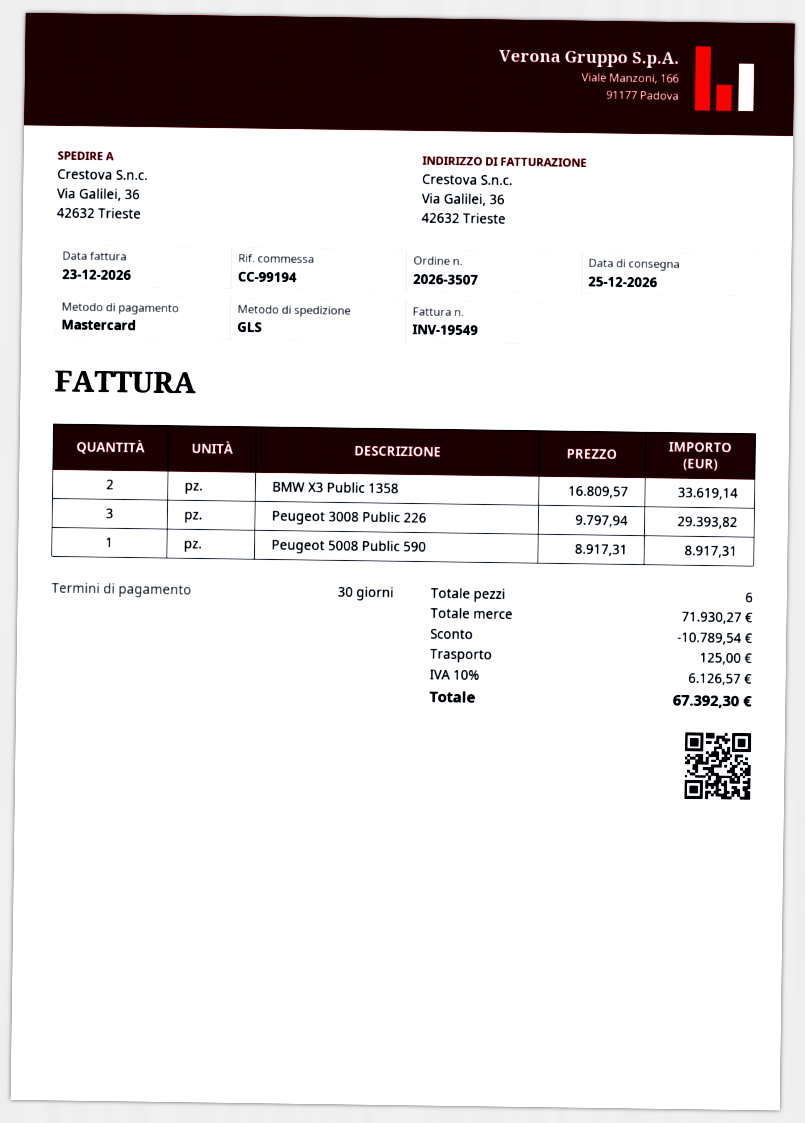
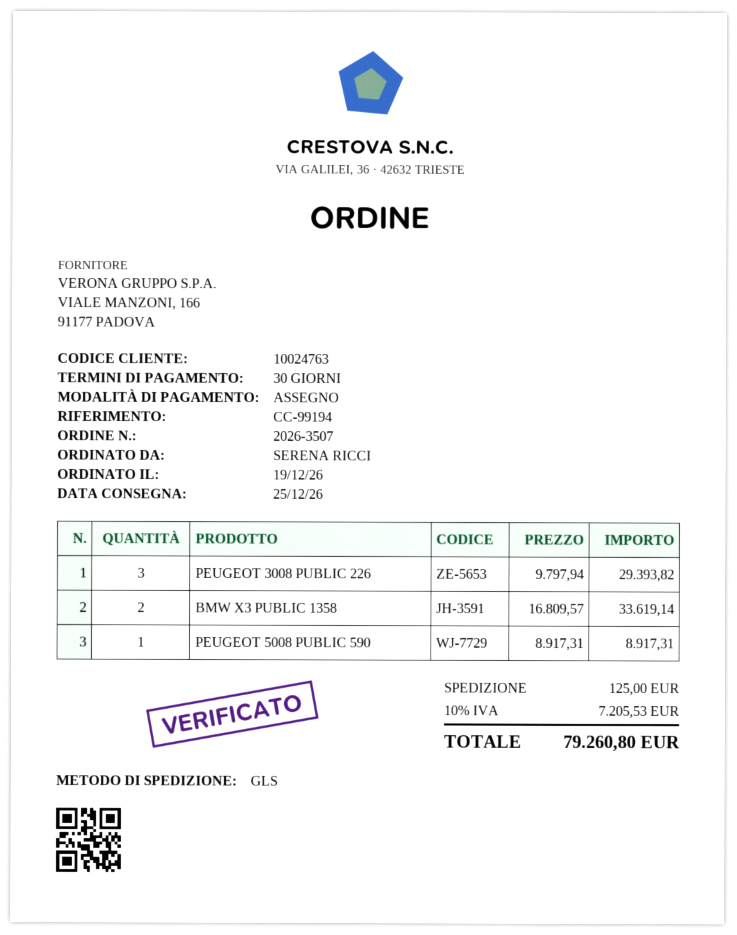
payment method: Mastercard -> cheque
discount: 10789.54 -> none
tax: 10% = 6126.57 -> 10% = 7205.53
total: 67392.30 -> 79260.80

